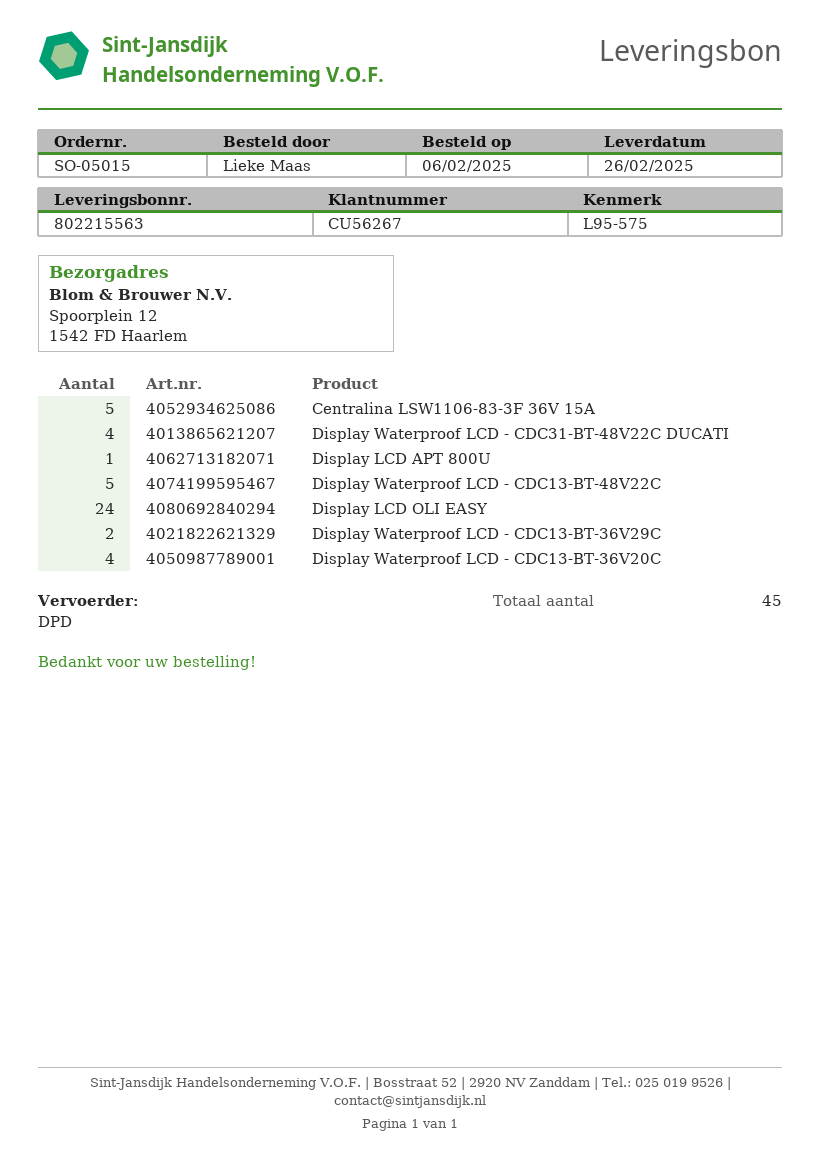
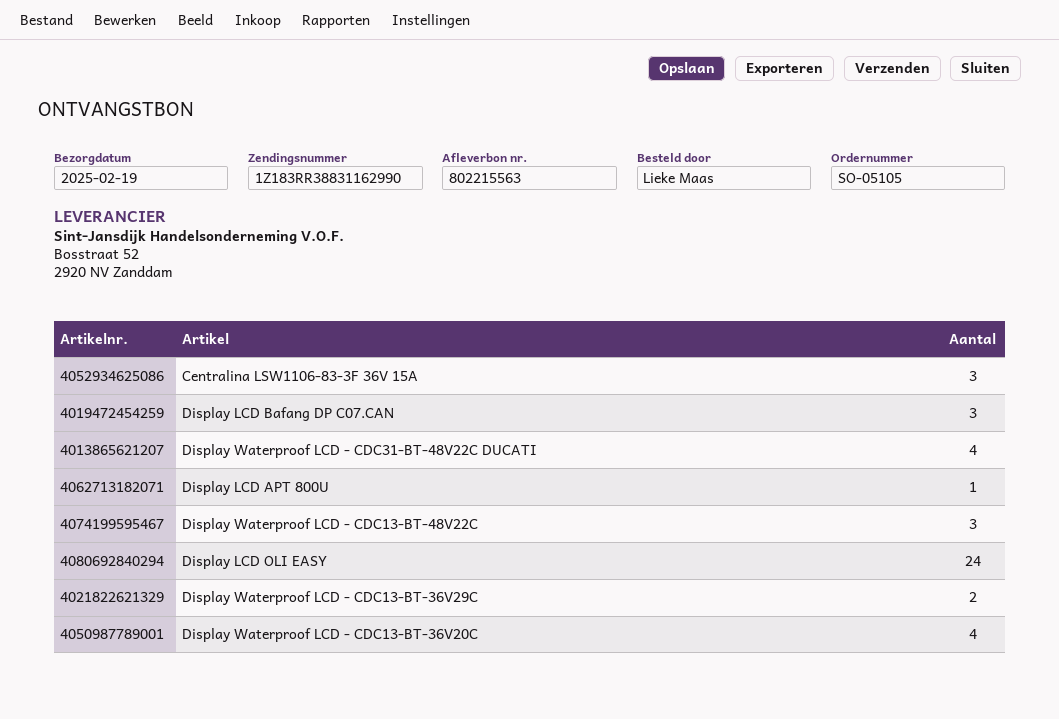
order number: SO-05015 -> SO-05105
delivery date: 2025-02-26 -> 2025-02-19
Centralina LSW1106-83-3F 36V 15A: 5 -> 3
Display Waterproof LCD - CDC13-BT-48V22C: 5 -> 3
Display LCD Bafang DP C07.CAN: none -> 3

